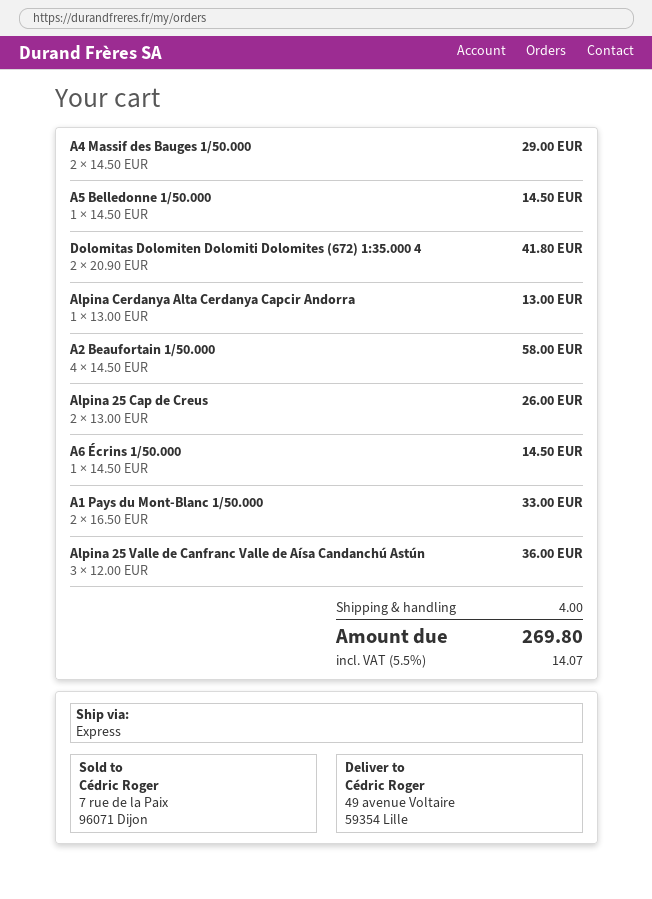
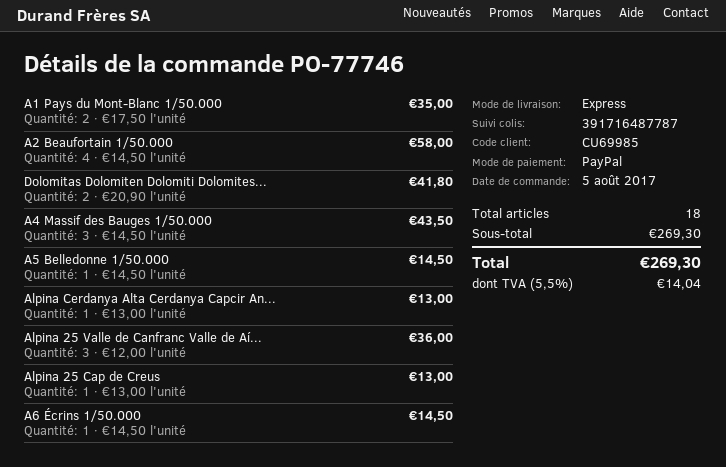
A4 Massif des Bauges 1/50.000: 2 x 14.50 = 29.00 -> 3 x 14.50 = 43.50
Alpina 25 Cap de Creus: 2 x 13.00 = 26.00 -> 1 x 13.00 = 13.00
A1 Pays du Mont-Blanc 1/50.000: 2 x 16.50 = 33.00 -> 2 x 17.50 = 35.00
shipping: 4.00 -> none
tax: 5.5% = 14.07 -> 5.5% = 14.04
total: 269.80 -> 269.30

